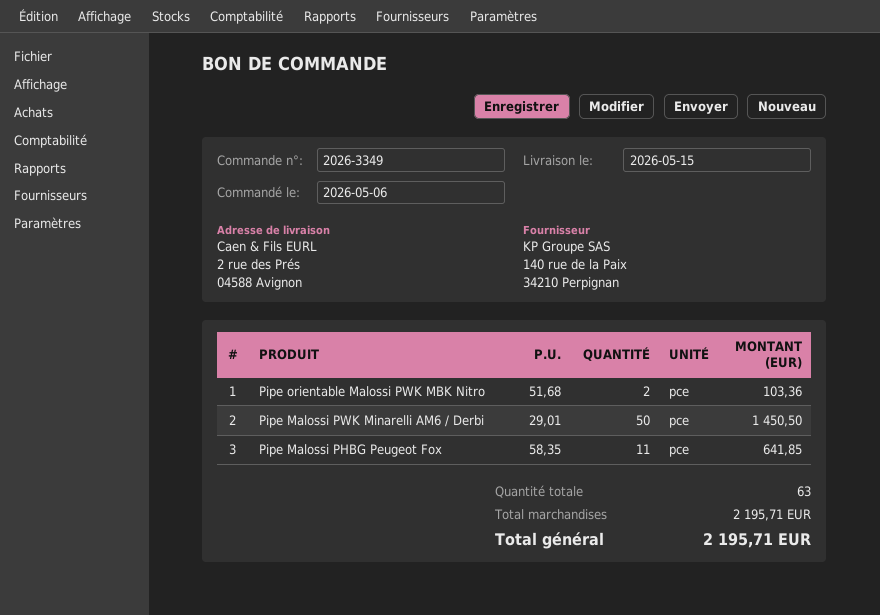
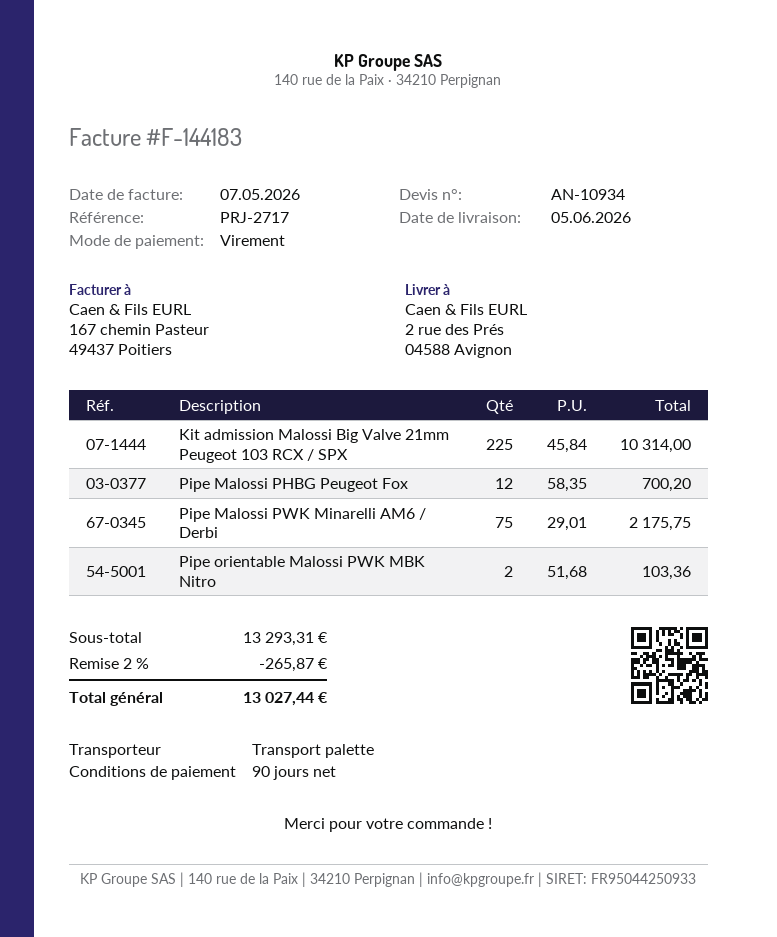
delivery date: 2026-05-15 -> 2026-06-05
Pipe Malossi PWK Minarelli AM6 / Derbi: 50 x 29.01 = 1450.50 -> 75 x 29.01 = 2175.75
Pipe Malossi PHBG Peugeot Fox: 11 x 58.35 = 641.85 -> 12 x 58.35 = 700.20
Kit admission Malossi Big Valve 21mm Peugeot 103 RCX / SPX: none -> 225 x 45.84 = 10314.00
subtotal: 2195.71 -> 13293.31
discount: none -> 2% = 265.87
total: 2195.71 -> 13027.44

